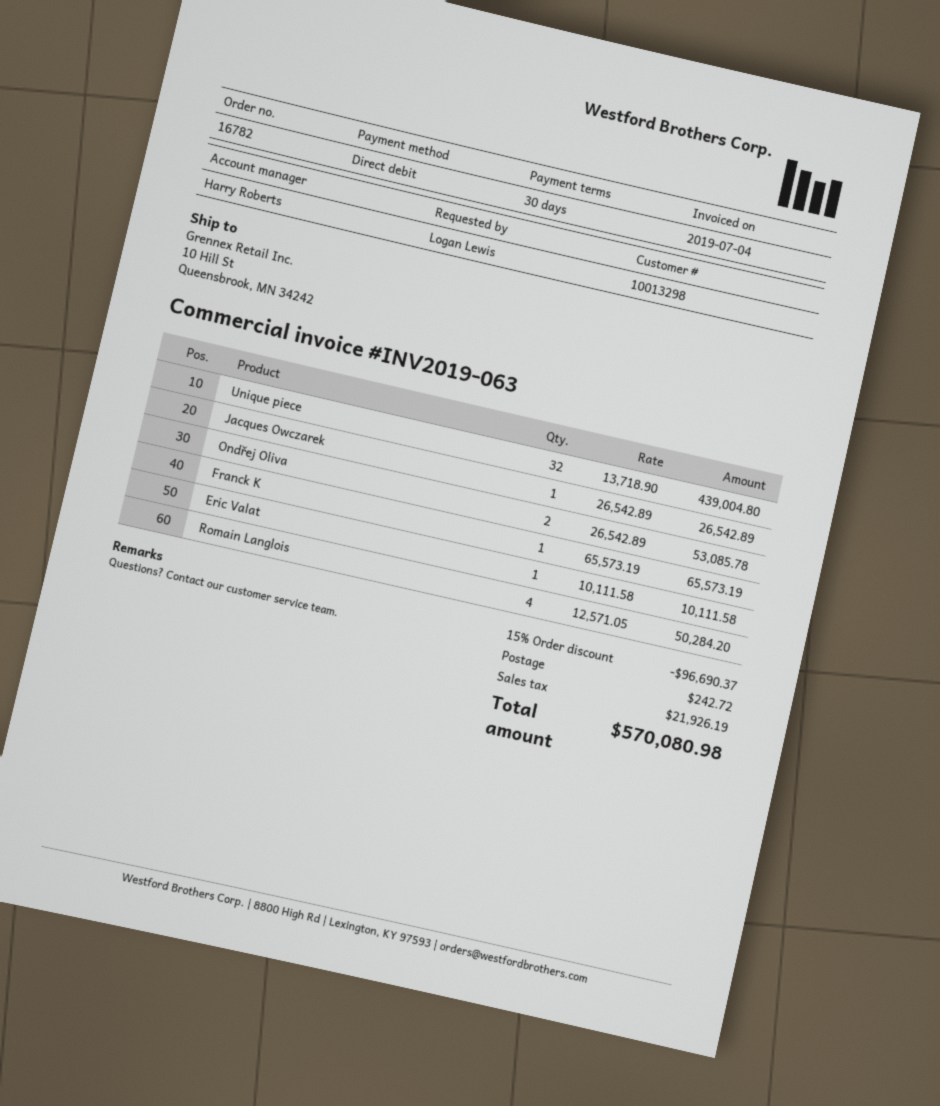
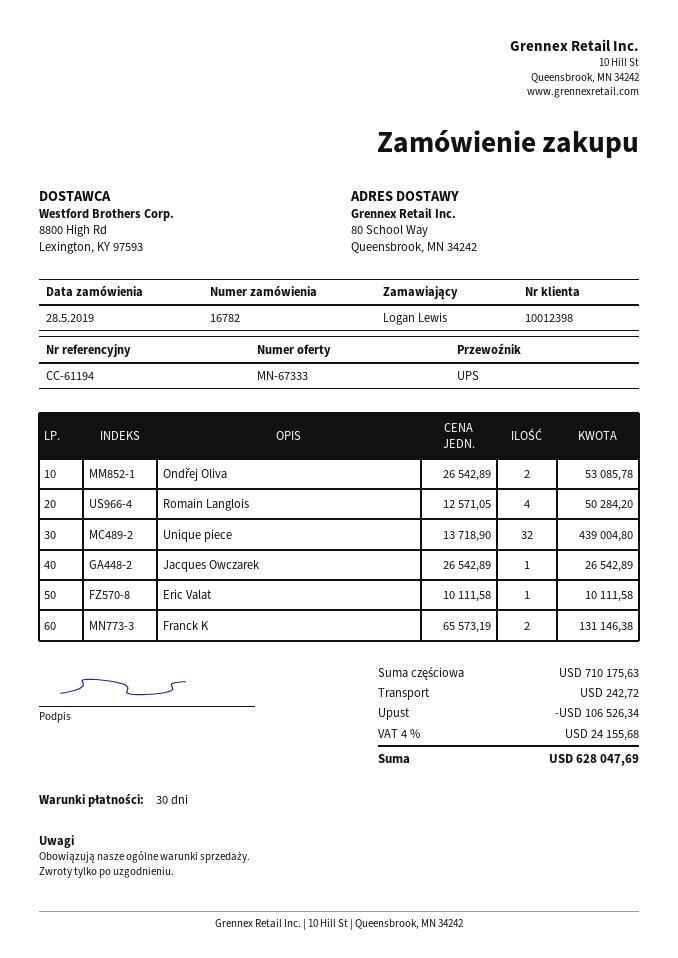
customer number: 10013298 -> 10012398
ship to: 10 Hill St, Queensbrook, MN 34242 -> 80 School Way, Queensbrook, MN 34242
Franck K: 1 x 65573.19 = 65573.19 -> 2 x 65573.19 = 131146.38
discount: 96690.37 -> 106526.34
tax: 21926.19 -> 24155.68
total: 570080.98 -> 628047.69

